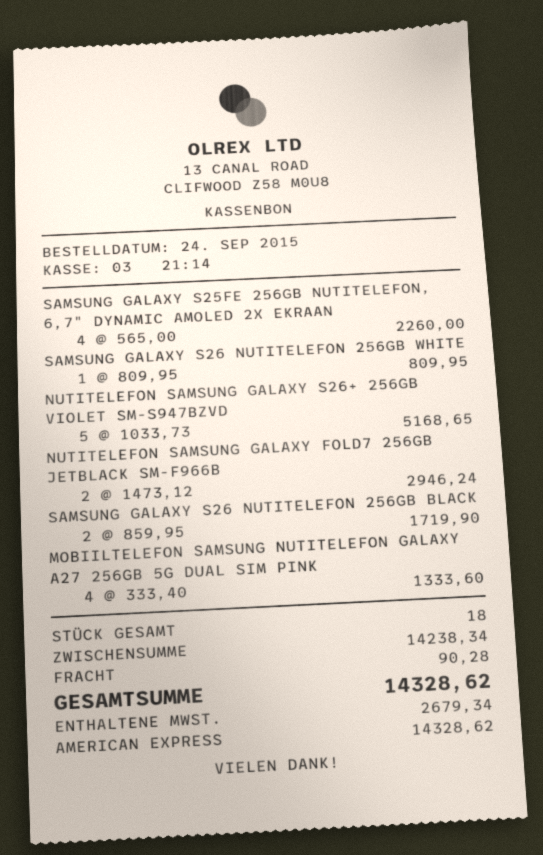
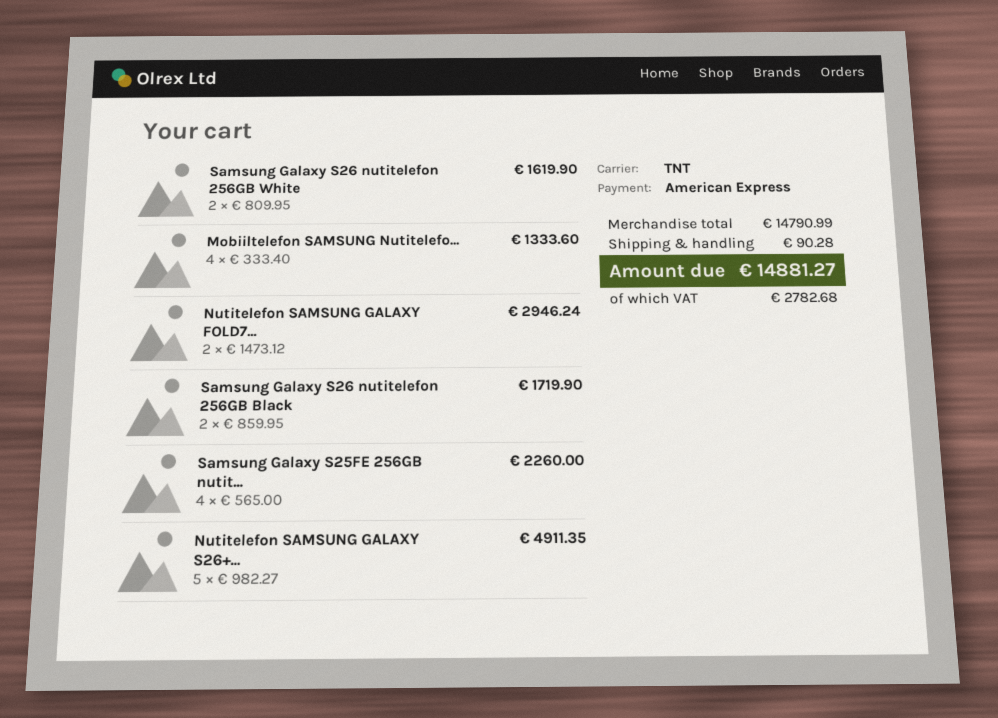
SAMSUNG GALAXY S26 NUTITELEFON 256GB WHITE: 1 x 809.95 = 809.95 -> 2 x 809.95 = 1619.90
NUTITELEFON SAMSUNG GALAXY S26+ 256GB VIOLET SM-S947BZVD: 5 x 1033.73 = 5168.65 -> 5 x 982.27 = 4911.35
subtotal: 14238.34 -> 14790.99
tax: 2679.34 -> 2782.68
total: 14328.62 -> 14881.27

